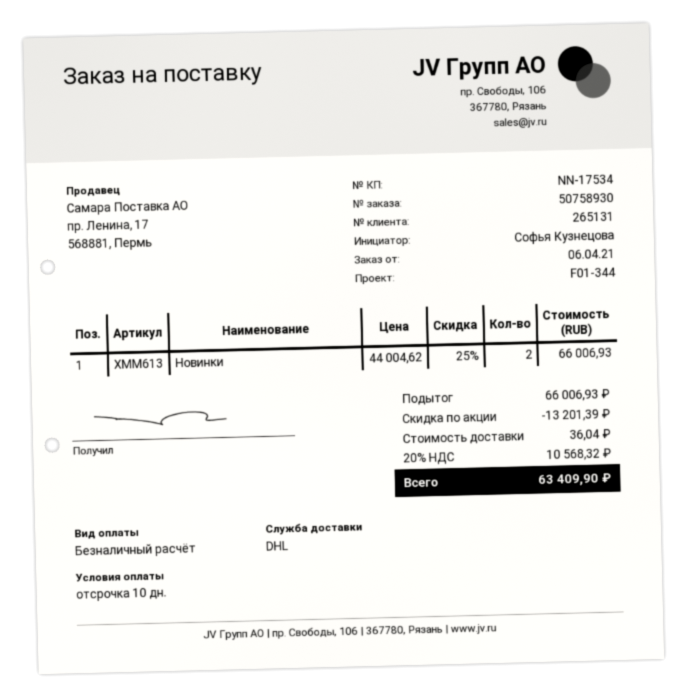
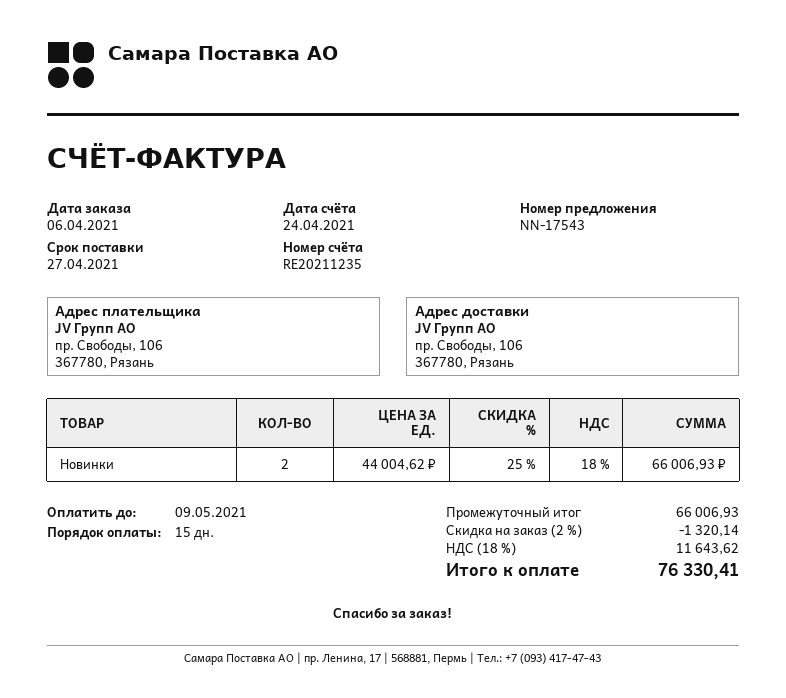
quote number: NN-17534 -> NN-17543
payment terms: 10 days -> 15 days
discount: 13201.39 -> 1320.14
shipping: 36.04 -> none
tax: 20% = 10568.32 -> 18% = 11643.62
total: 63409.90 -> 76330.41

